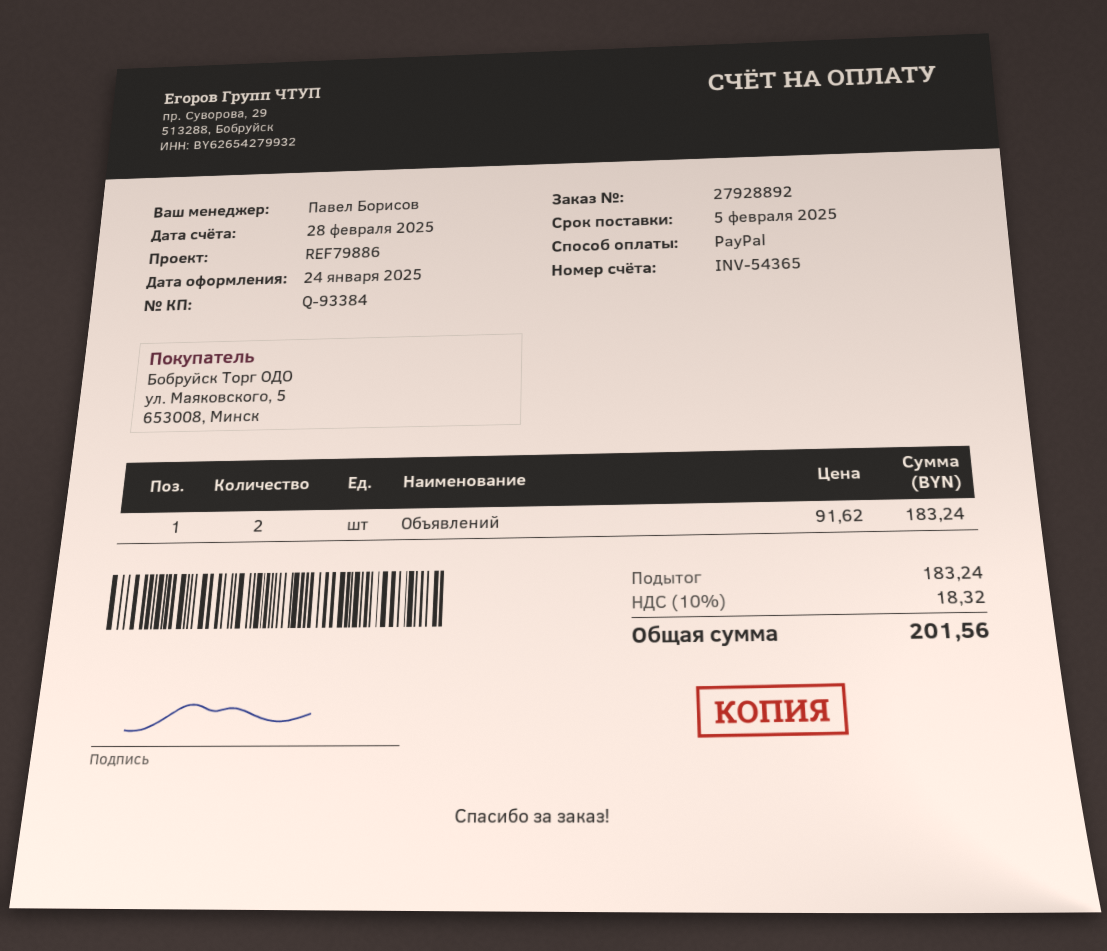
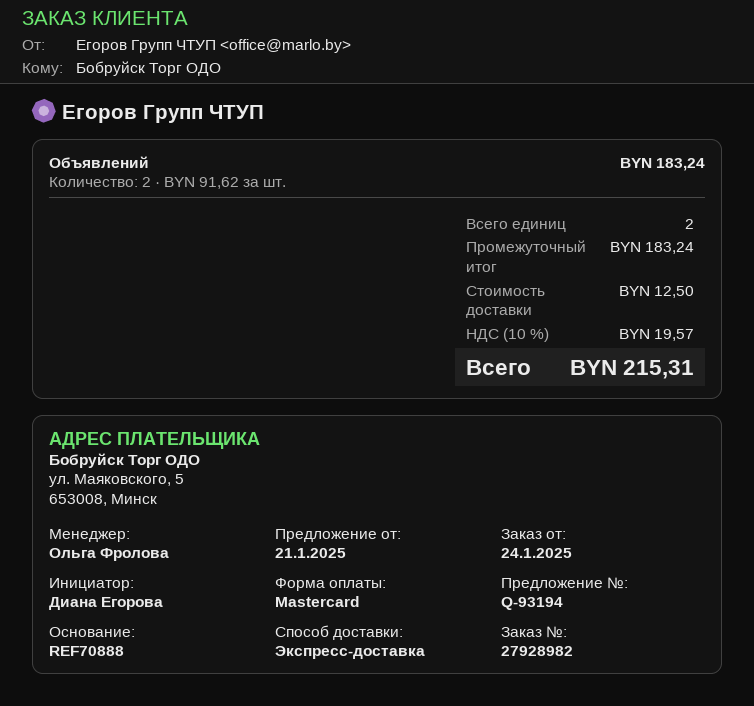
quote number: Q-93384 -> Q-93194
order number: 27928892 -> 27928982
reference: REF79886 -> REF70888
sales rep: Павел Борисов -> Ольга Фролова
payment method: PayPal -> Mastercard
shipping: none -> 12.50
tax: 10% = 18.32 -> 10% = 19.57
total: 201.56 -> 215.31

